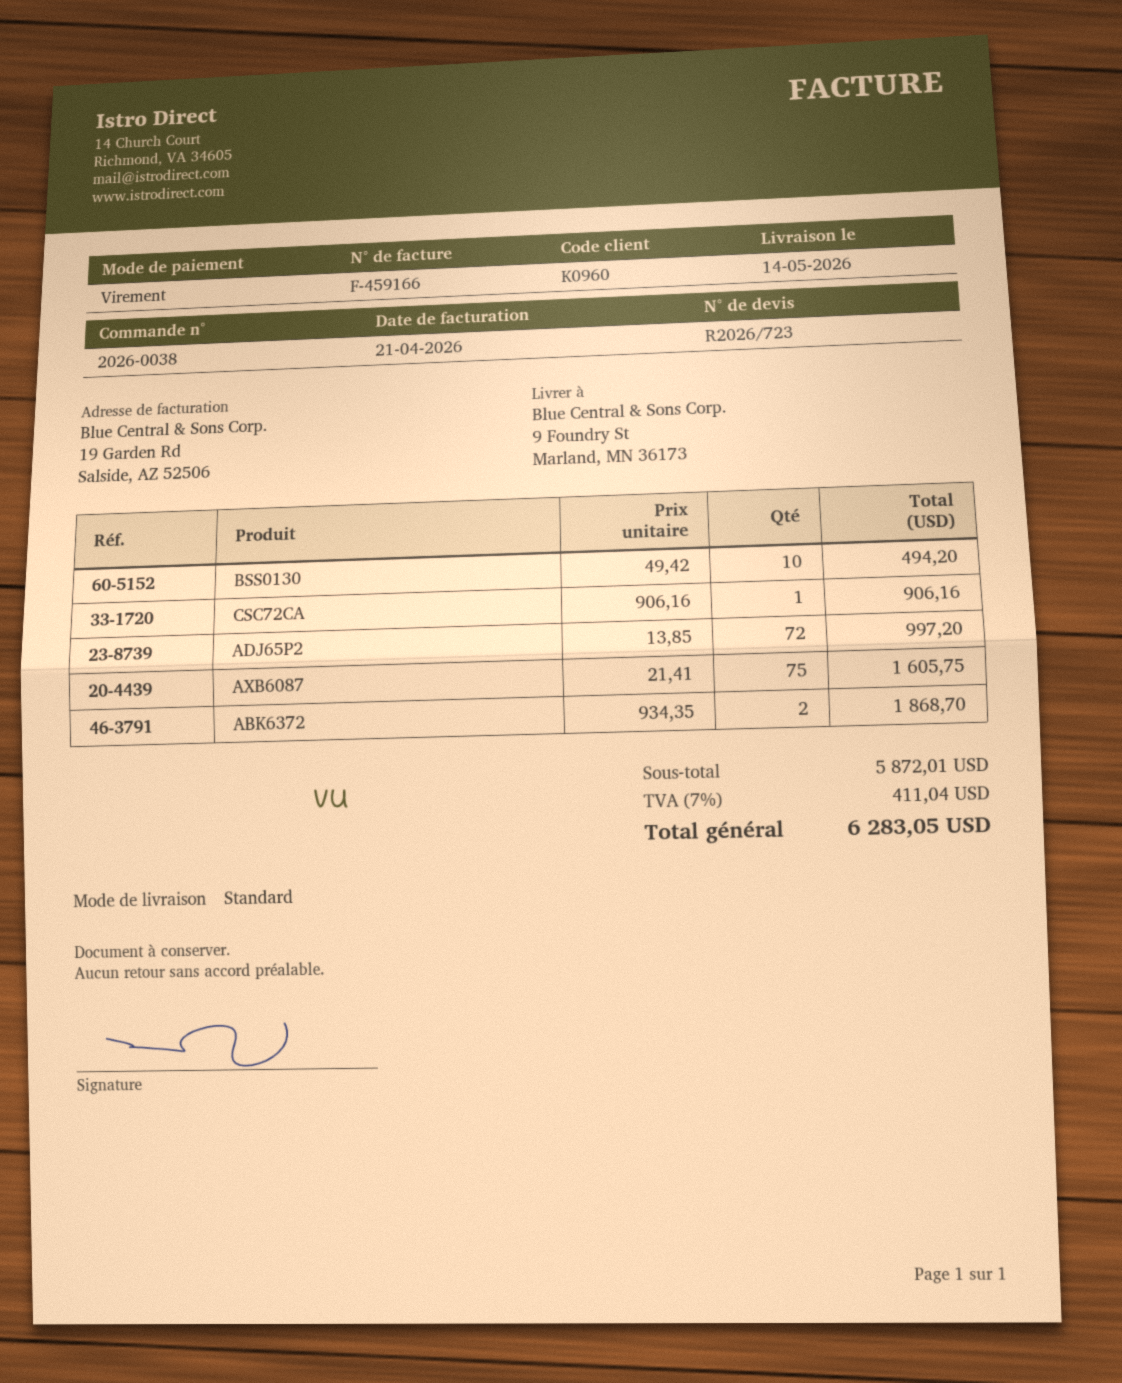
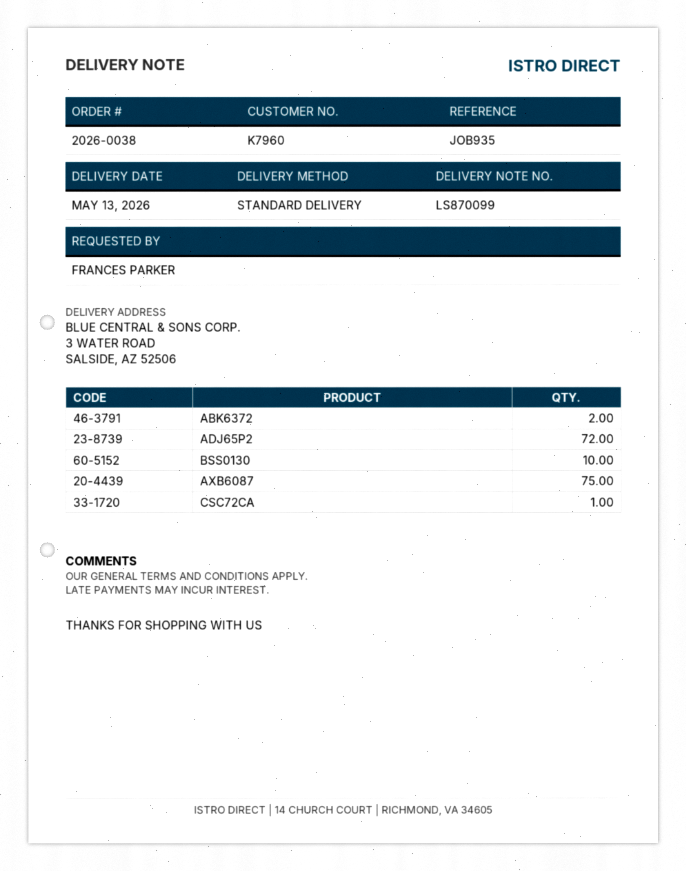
delivery date: 2026-05-14 -> 2026-05-13
customer number: K0960 -> K7960
ship to: 9 Foundry St, Marland, MN 36173 -> 3 WATER ROAD, SALSIDE, AZ 52506

